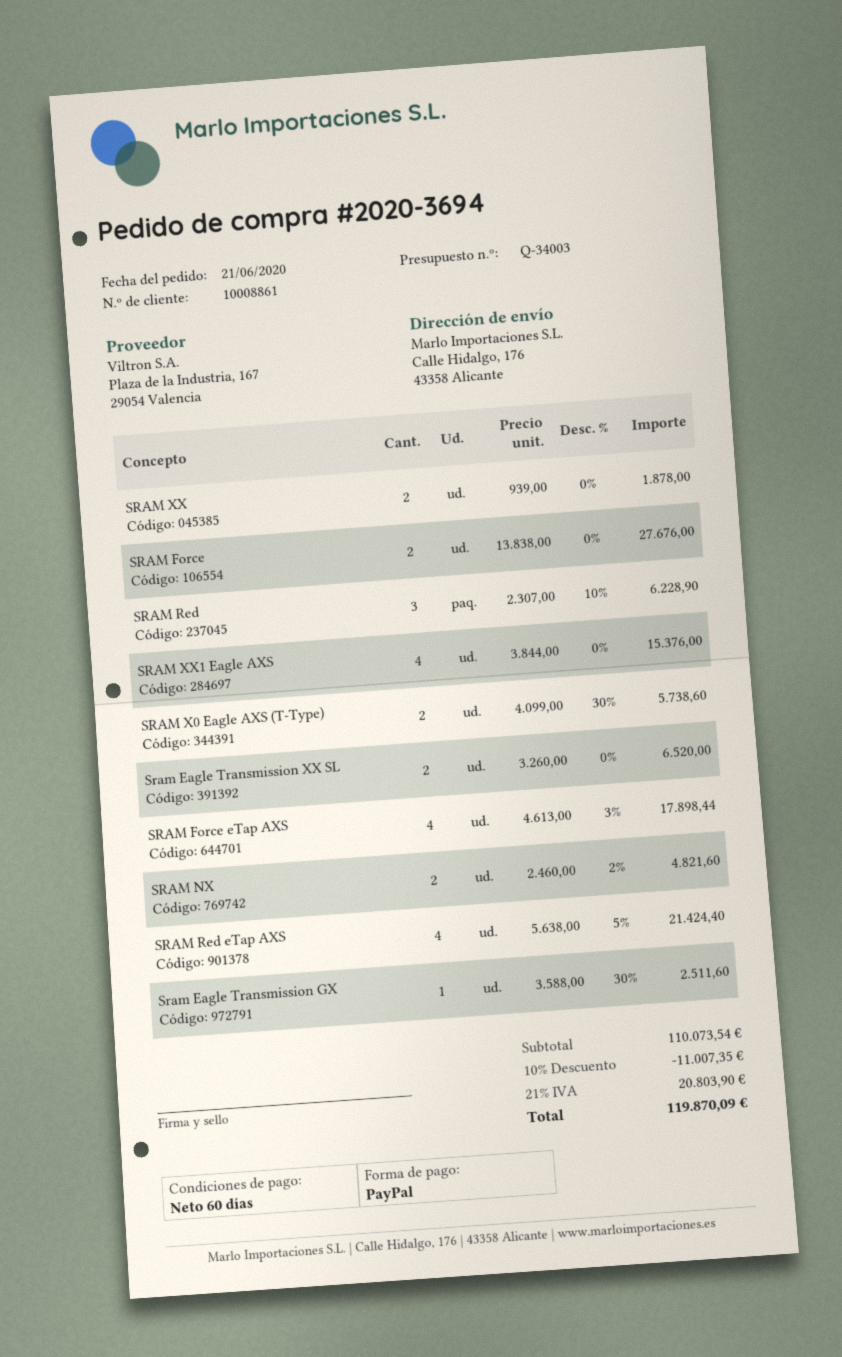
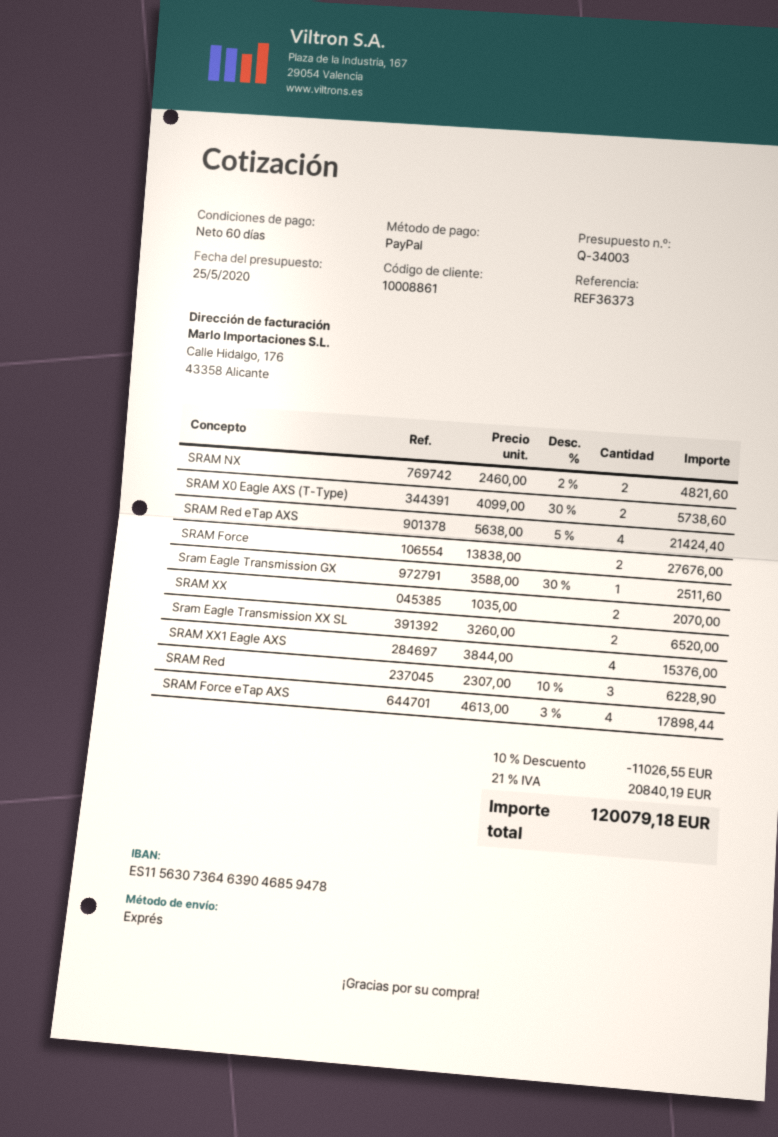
SRAM XX: 2 x 939.00 = 1878.00 -> 2 x 1035.00 = 2070.00
discount: 10% = 11007.35 -> 10% = 11026.55
tax: 21% = 20803.90 -> 21% = 20840.19
total: 119870.09 -> 120079.18

